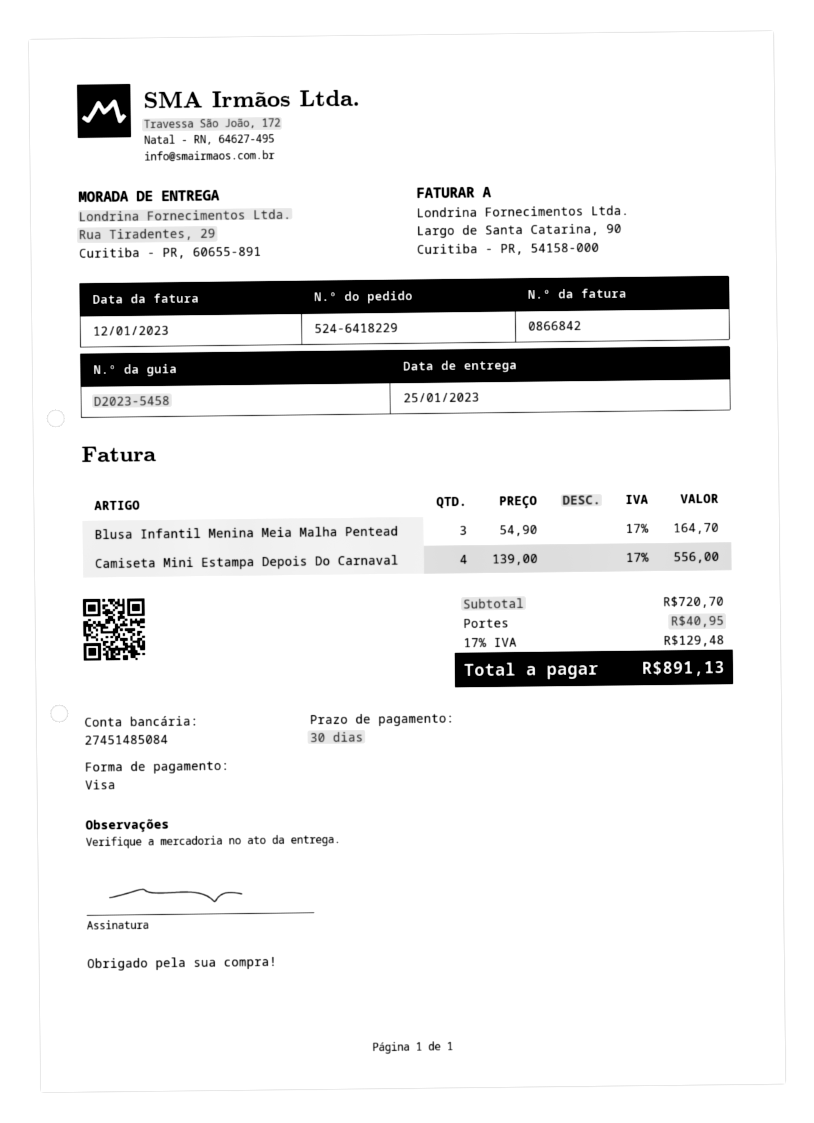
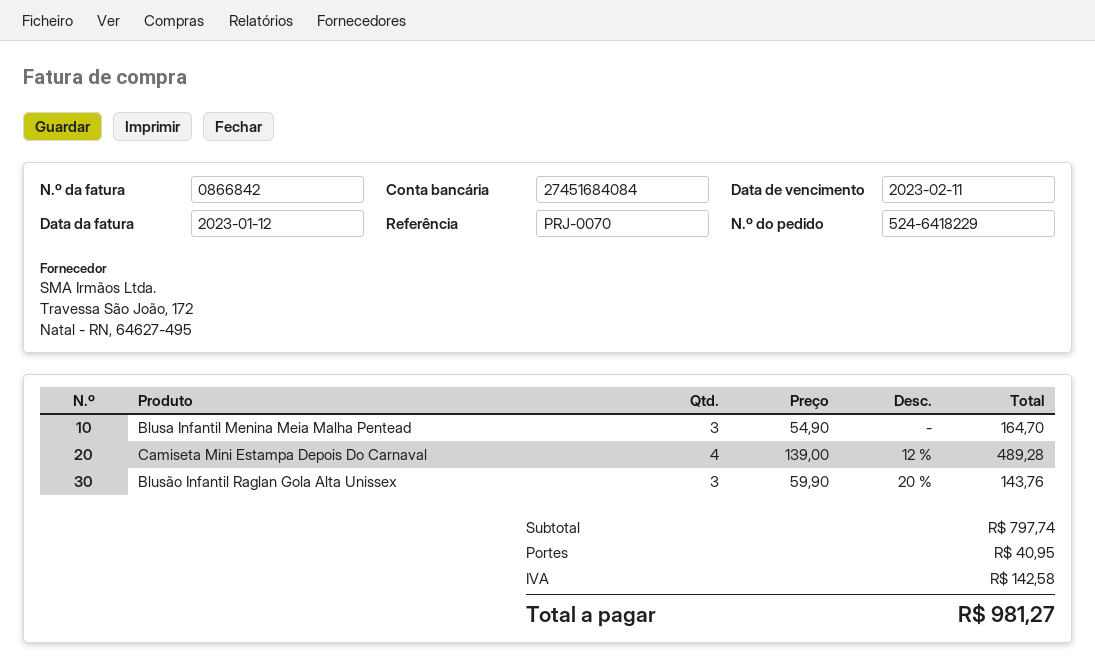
bank account: 27451485084 -> 27451684084
Camiseta Mini Estampa Depois Do Carnaval: 4 x 139.00 = 556.00 -> 4 x 139.00 - 12% = 489.28
Blusão Infantil Raglan Gola Alta Unissex: none -> 3 x 59.90 - 20% = 143.76
subtotal: 720.70 -> 797.74
tax: 129.48 -> 142.58
total: 891.13 -> 981.27

